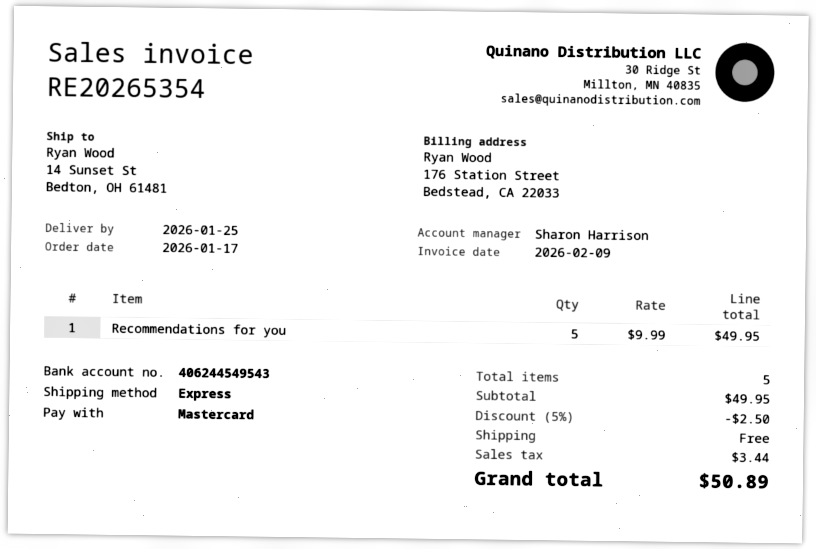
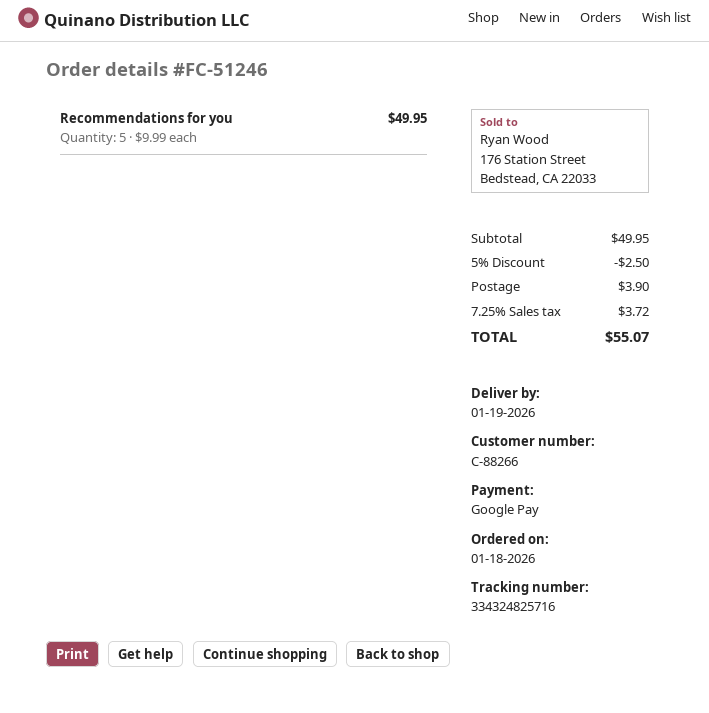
order date: 2026-01-17 -> 2026-01-18
delivery date: 2026-01-25 -> 2026-01-19
payment method: Mastercard -> Google Pay
shipping: 0.00 -> 3.90
tax: 3.44 -> 3.72
total: 50.89 -> 55.07

